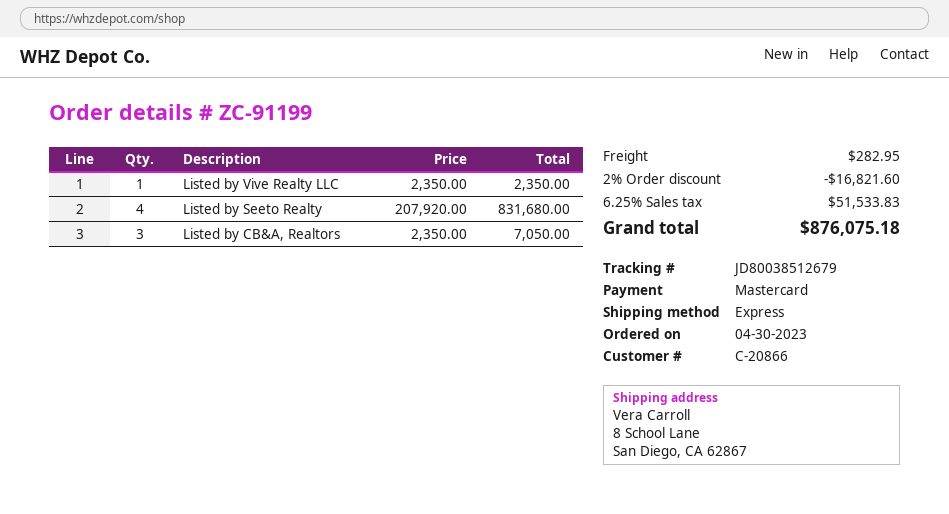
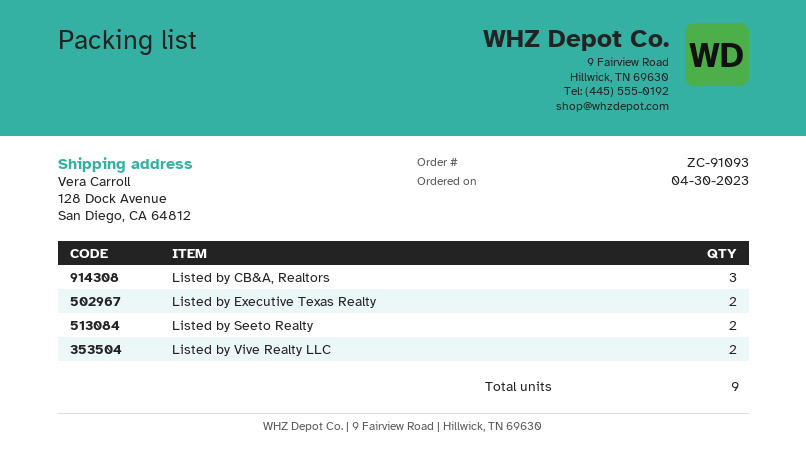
order number: ZC-91199 -> ZC-91093
ship to: 8 School Lane, San Diego, CA 62867 -> 128 Dock Avenue, San Diego, CA 64812
Listed by Vive Realty LLC: 1 -> 2
Listed by Seeto Realty: 4 -> 2
Listed by Executive Texas Realty: none -> 2

